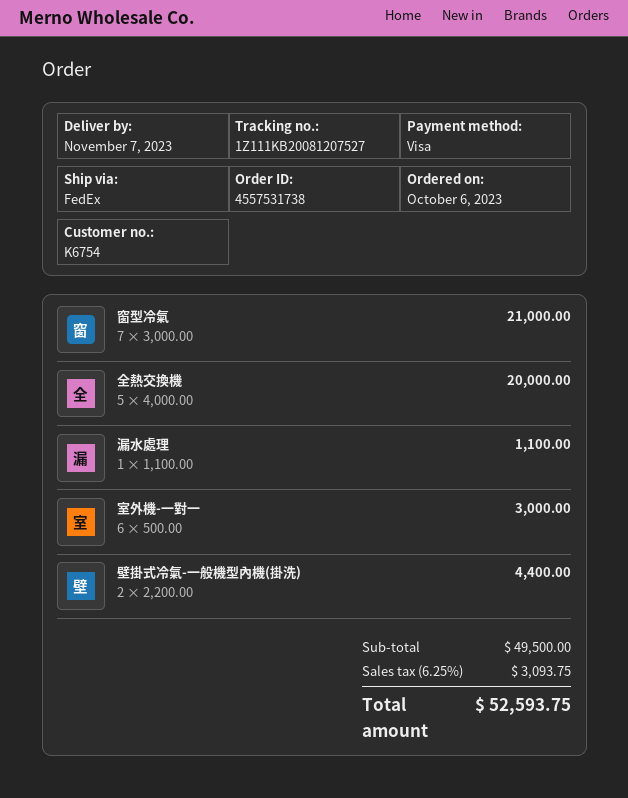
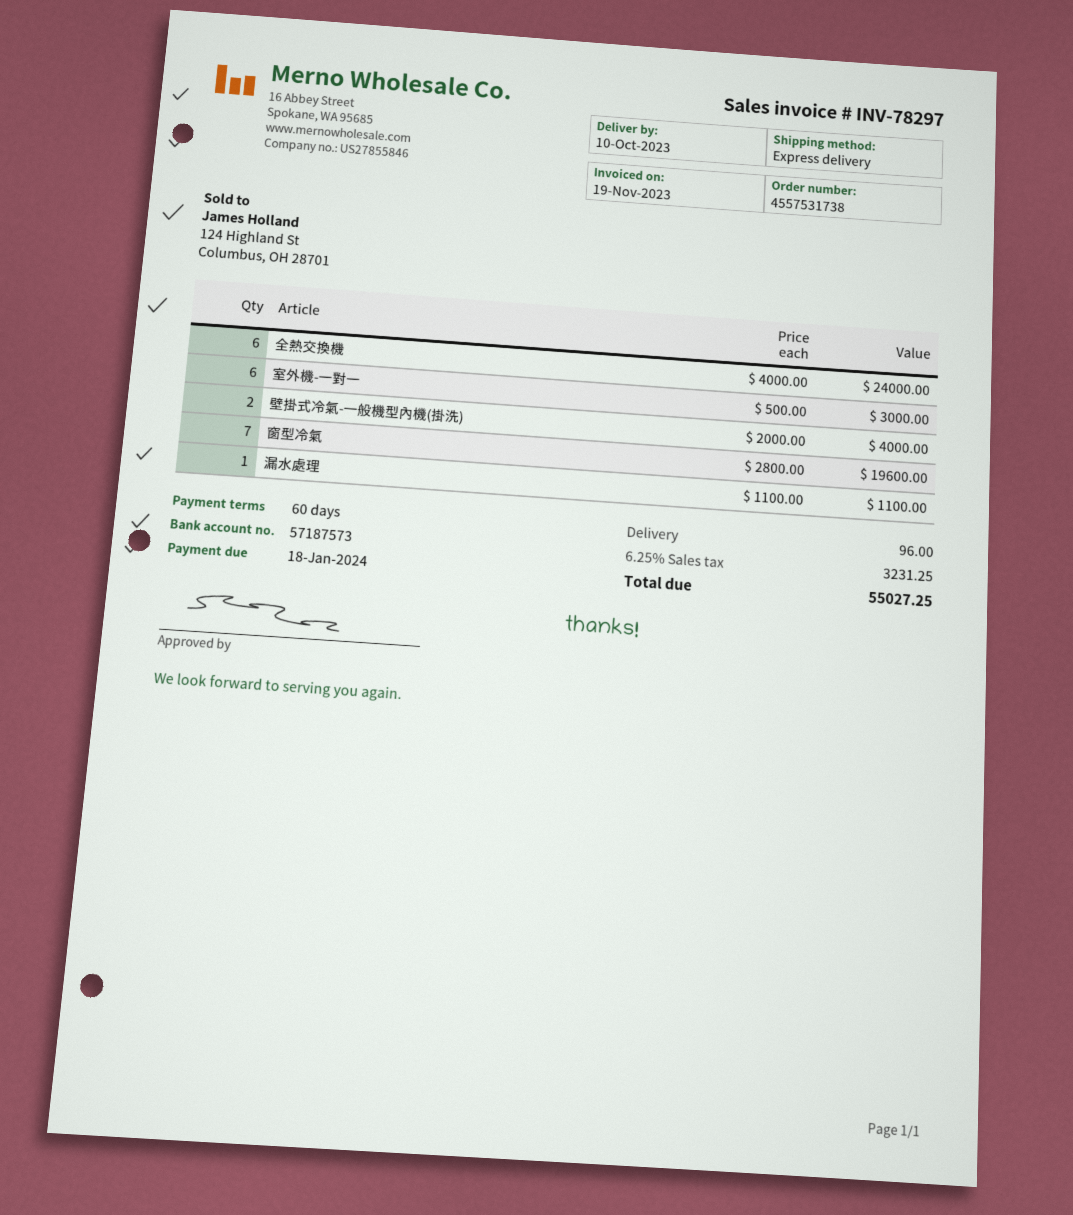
delivery date: 2023-11-07 -> 2023-10-10
shipping method: FedEx -> express
窗型冷氣: 7 x 3000.00 = 21000.00 -> 7 x 2800.00 = 19600.00
全熱交換機: 5 x 4000.00 = 20000.00 -> 6 x 4000.00 = 24000.00
壁掛式冷氣-一般機型內機(掛洗): 2 x 2200.00 = 4400.00 -> 2 x 2000.00 = 4000.00
shipping: none -> 96.00
tax: 6.25% = 3093.75 -> 6.25% = 3231.25
total: 52593.75 -> 55027.25

